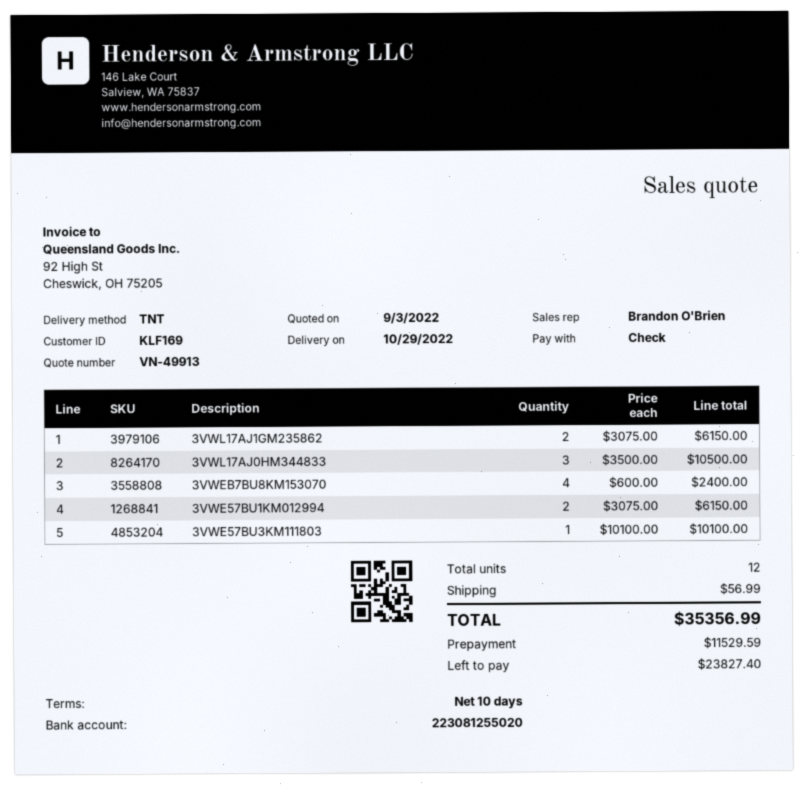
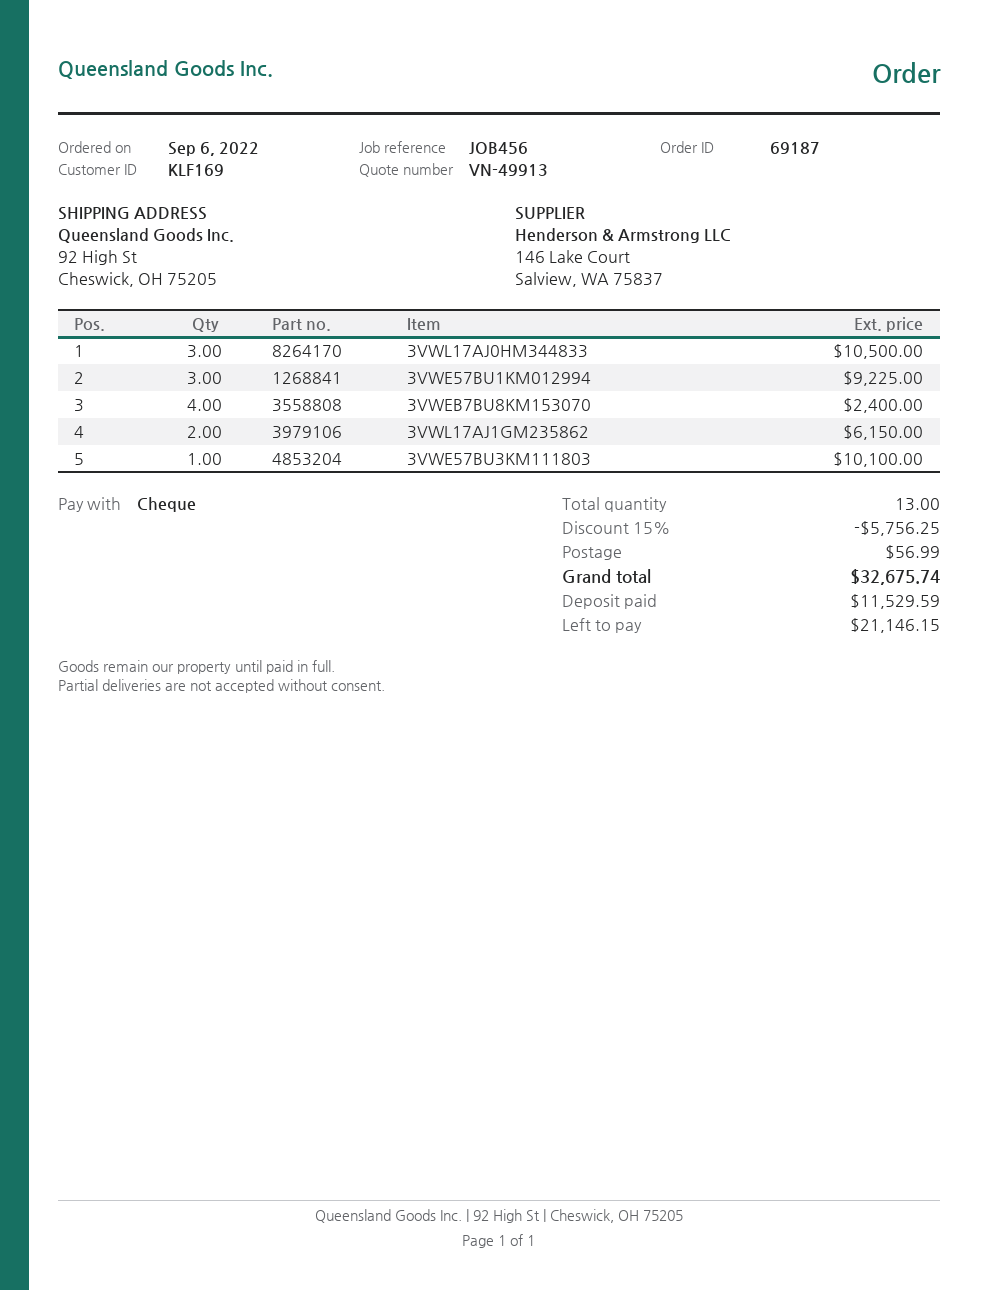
3VWE57BU1KM012994: 2 for 6150.00 -> 3 for 9225.00
total quantity: 12 -> 13
discount: none -> 15% = 5756.25
total: 35356.99 -> 32675.74
balance: 23827.40 -> 21146.15

